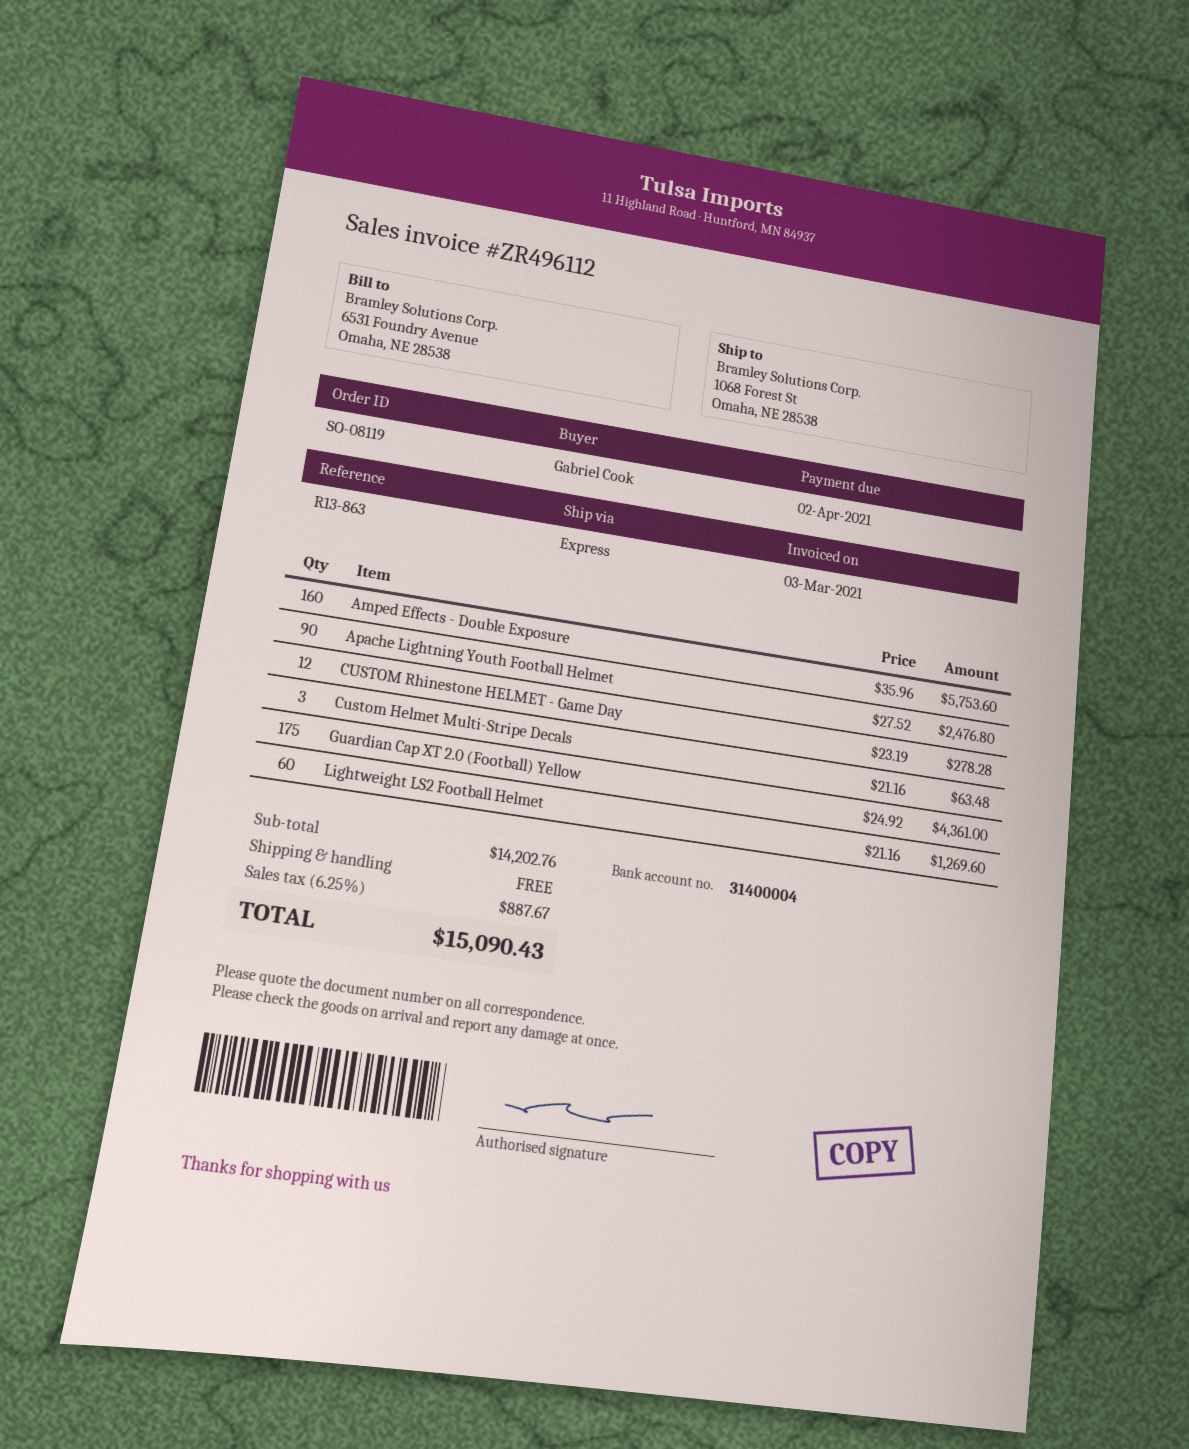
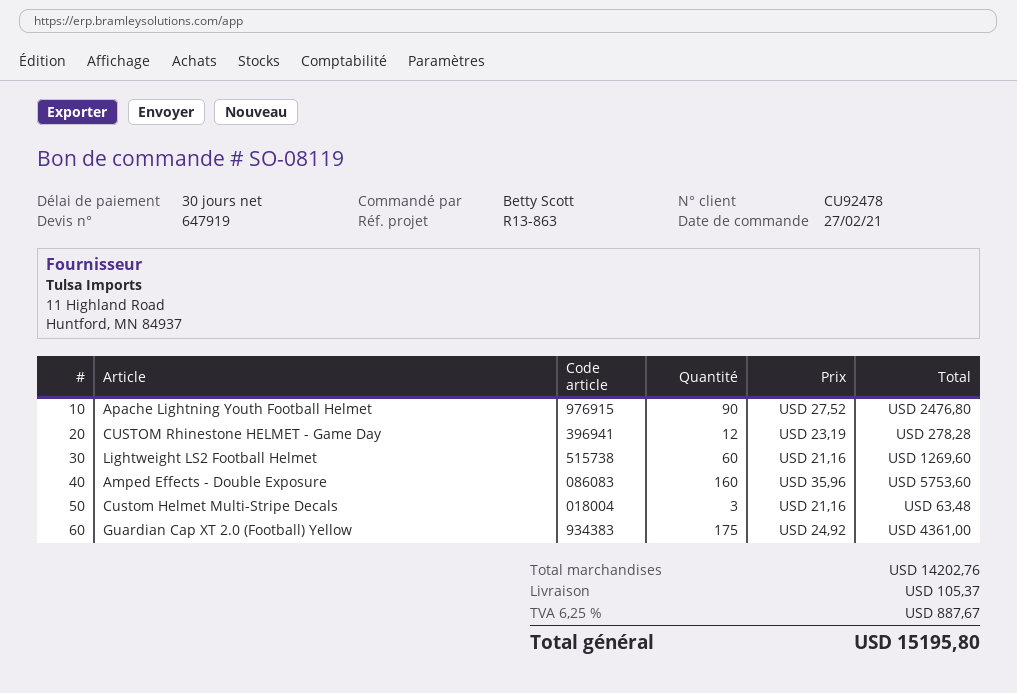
ordered by: Gabriel Cook -> Betty Scott
shipping: 0.00 -> 105.37
total: 15090.43 -> 15195.80

